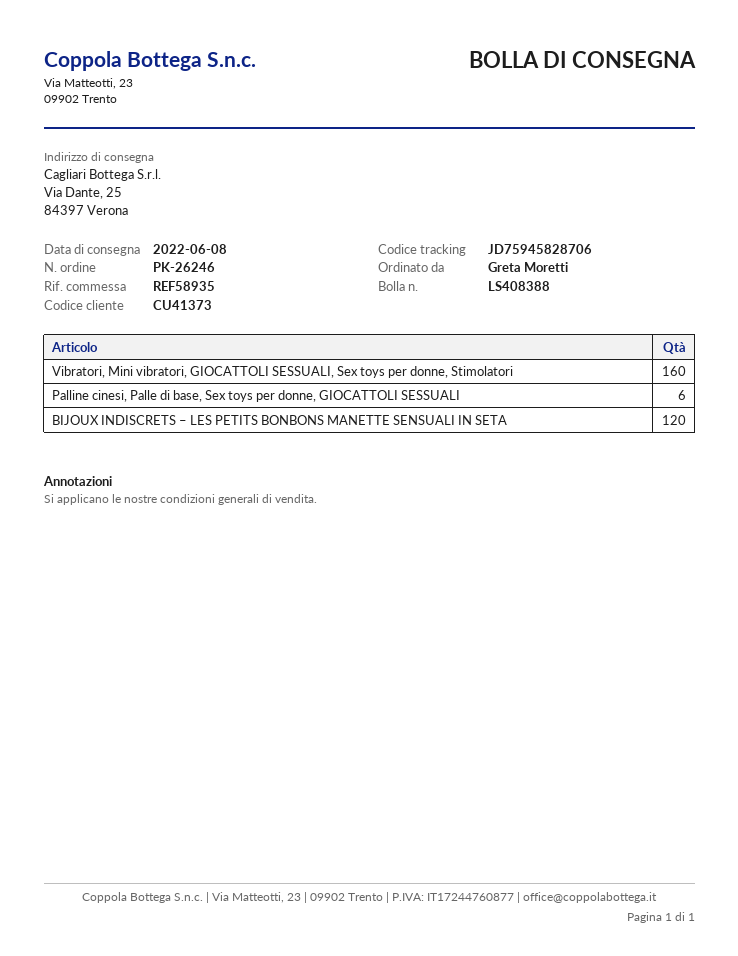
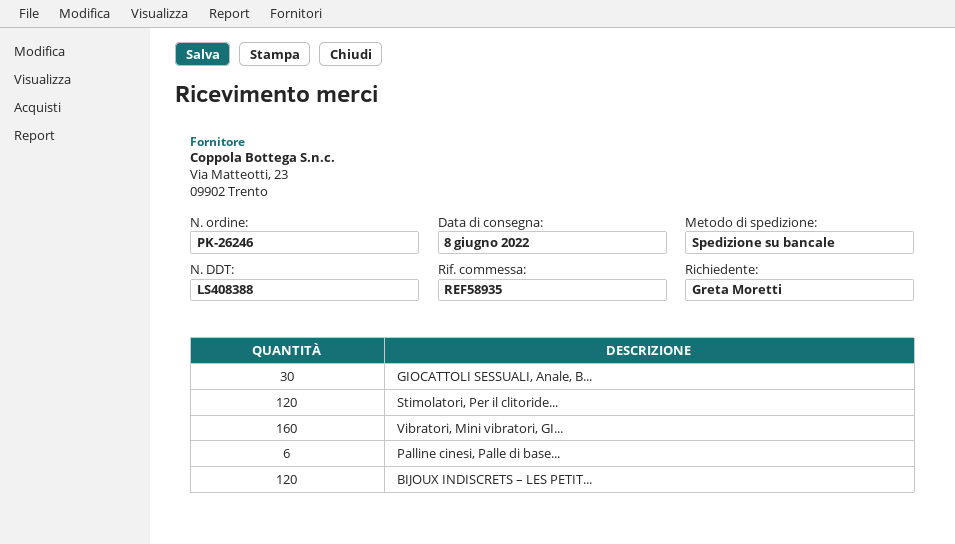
GIOCATTOLI SESSUALI, Anale, B...: none -> 30
Stimolatori, Per il clitoride...: none -> 120

